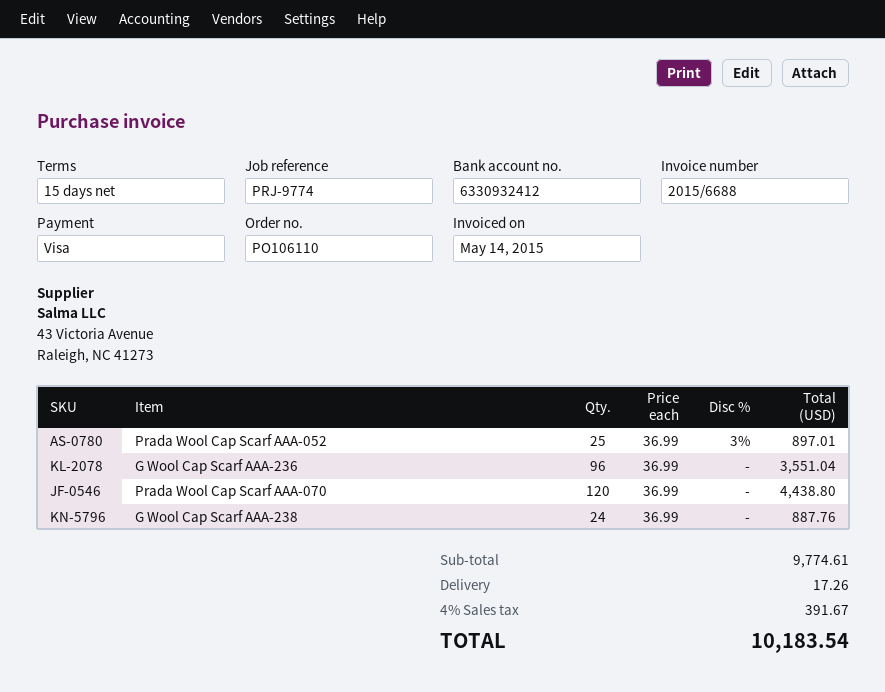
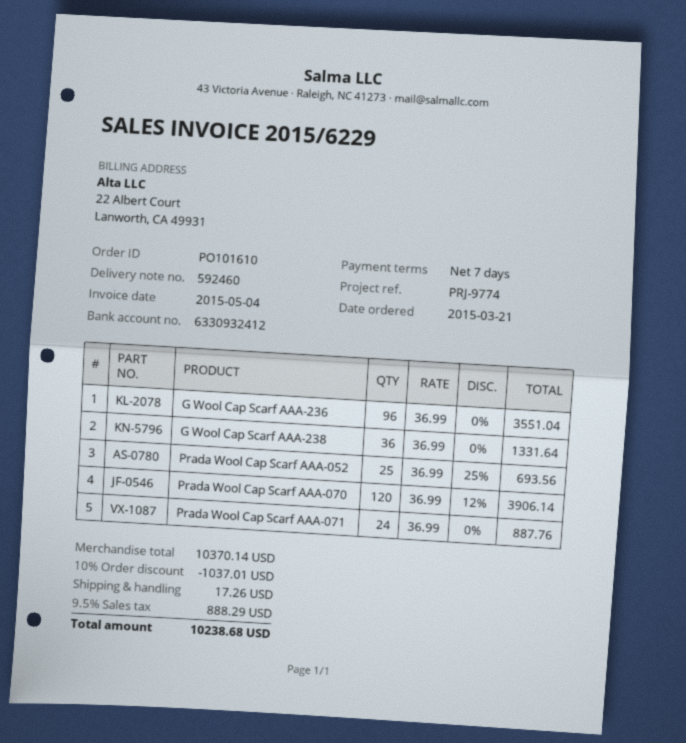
order number: PO106110 -> PO101610
invoice number: 2015/6688 -> 2015/6229
invoice date: 2015-05-14 -> 2015-05-04
payment terms: 15 days -> 7 days
Prada Wool Cap Scarf AAA-052: 25 x 36.99 - 3% = 897.01 -> 25 x 36.99 - 25% = 693.56
Prada Wool Cap Scarf AAA-070: 120 x 36.99 = 4438.80 -> 120 x 36.99 - 12% = 3906.14
G Wool Cap Scarf AAA-238: 24 x 36.99 = 887.76 -> 36 x 36.99 = 1331.64
Prada Wool Cap Scarf AAA-071: none -> 24 x 36.99 = 887.76
subtotal: 9774.61 -> 10370.14
discount: none -> 10% = 1037.01
tax: 4% = 391.67 -> 9.5% = 888.29
total: 10183.54 -> 10238.68

